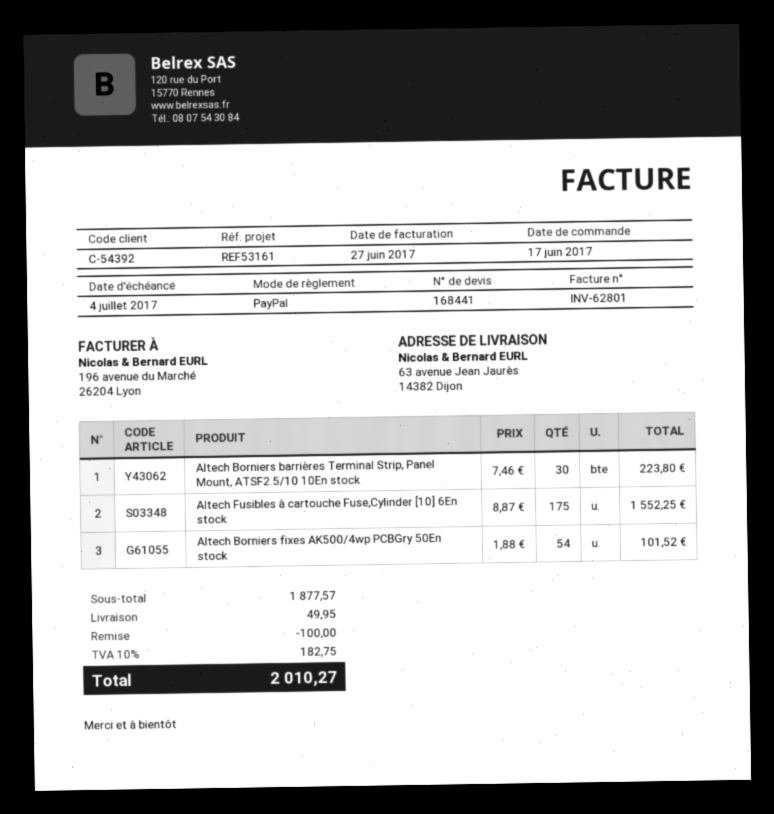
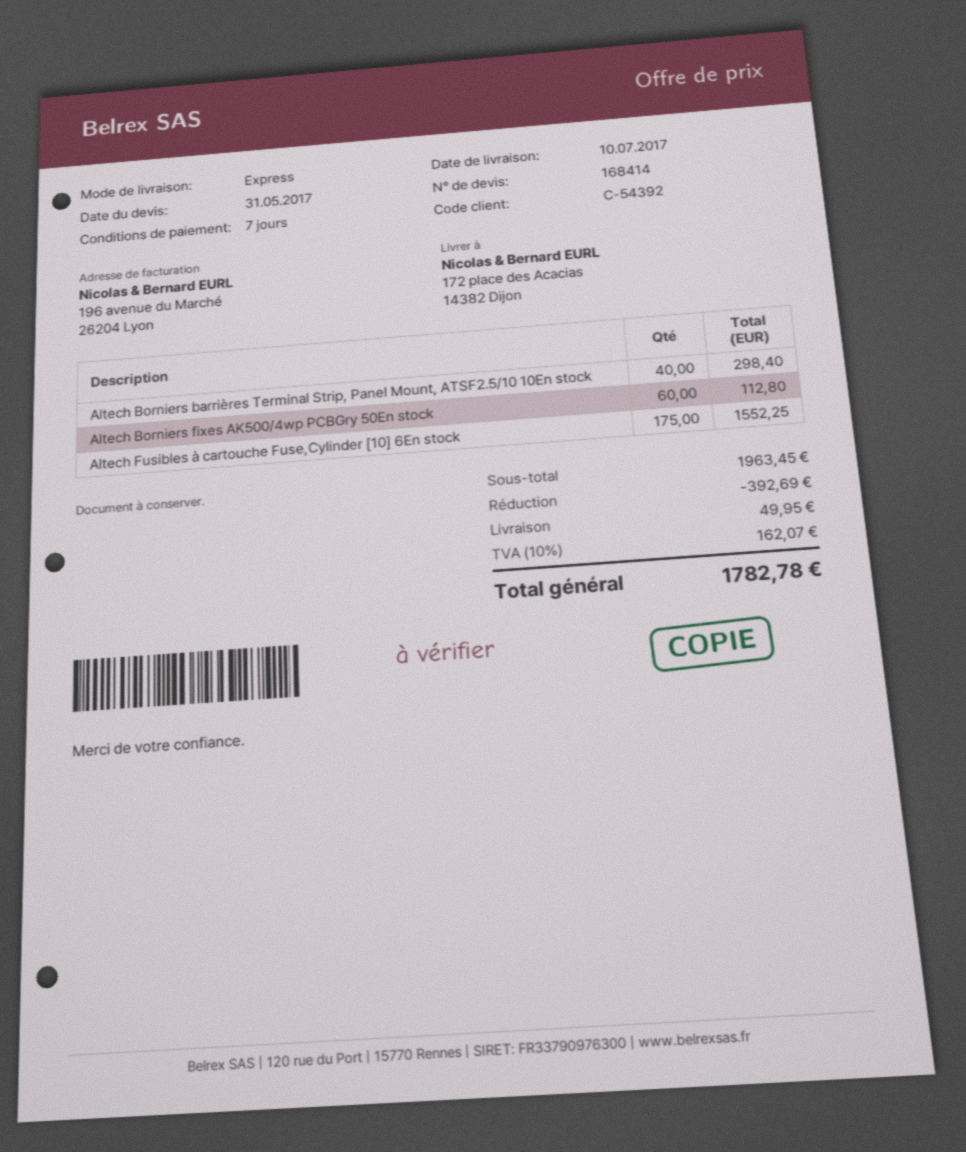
quote number: 168441 -> 168414
ship to: 63 avenue Jean Jaurès, 14382 Dijon -> 172 place des Acacias, 14382 Dijon
Altech Borniers barrières Terminal Strip, Panel Mount, ATSF2.5/10 10En stock: 30 for 223.80 -> 40 for 298.40
Altech Borniers fixes AK500/4wp PCBGry 50En stock: 54 for 101.52 -> 60 for 112.80
subtotal: 1877.57 -> 1963.45
discount: 100.00 -> 392.69
tax: 10% = 182.75 -> 10% = 162.07
total: 2010.27 -> 1782.78

